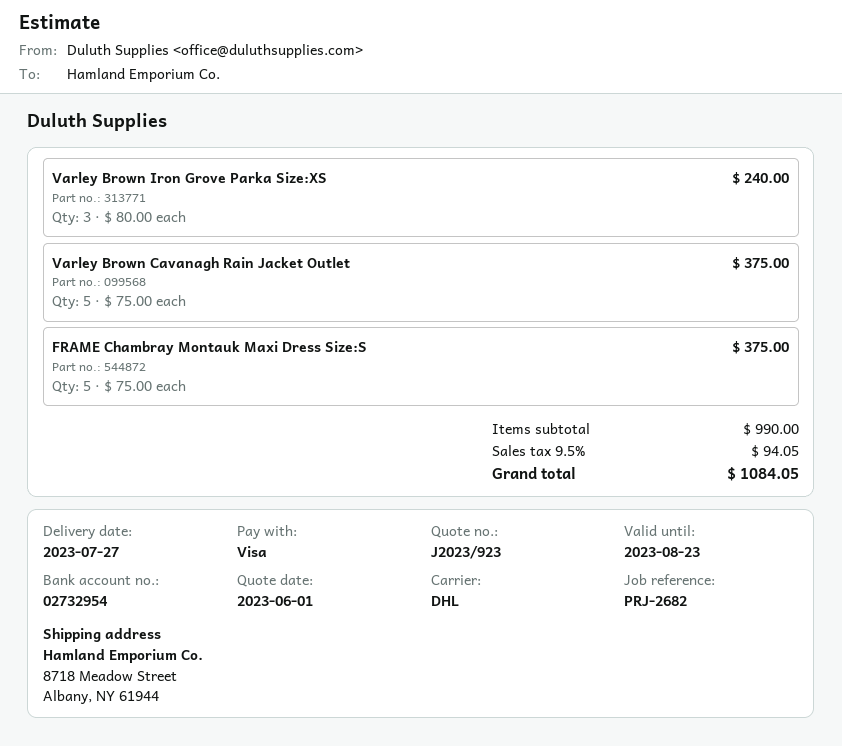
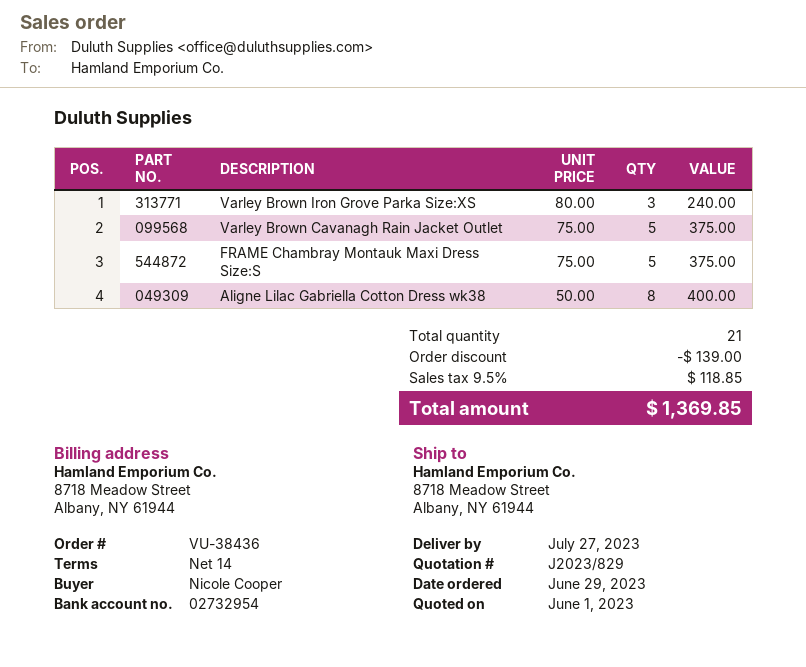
quote number: J2023/923 -> J2023/829
Aligne Lilac Gabriella Cotton Dress wk38: none -> 8 x 50.00 = 400.00
discount: none -> 139.00
tax: 9.5% = 94.05 -> 9.5% = 118.85
total: 1084.05 -> 1369.85

